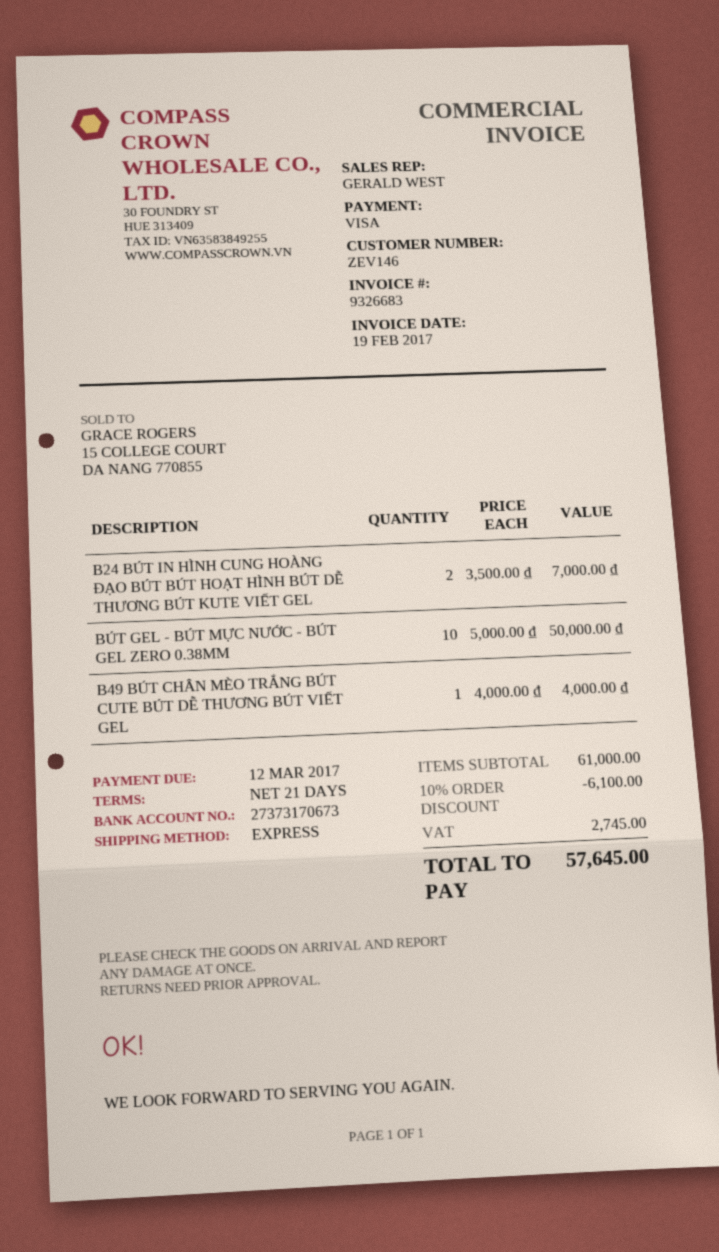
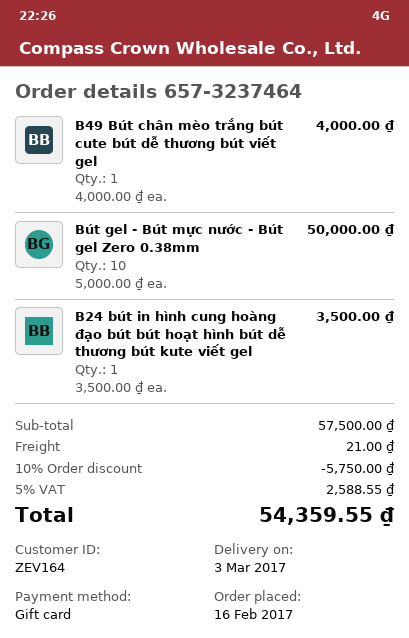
customer number: ZEV146 -> ZEV164
payment method: Visa -> gift card
B24 BÚT IN HÌNH CUNG HOÀNG ĐẠO BÚT BÚT HOẠT HÌNH BÚT DỄ THƯƠNG BÚT KUTE VIẾT GEL: 2 x 3500.00 = 7000.00 -> 1 x 3500.00 = 3500.00
subtotal: 61000.00 -> 57500.00
discount: 10% = 6100.00 -> 10% = 5750.00
shipping: none -> 21.00
tax: 2745.00 -> 2588.55
total: 57645.00 -> 54359.55

